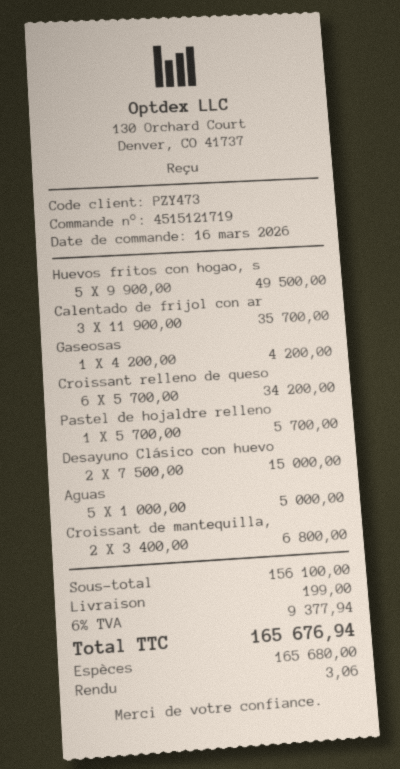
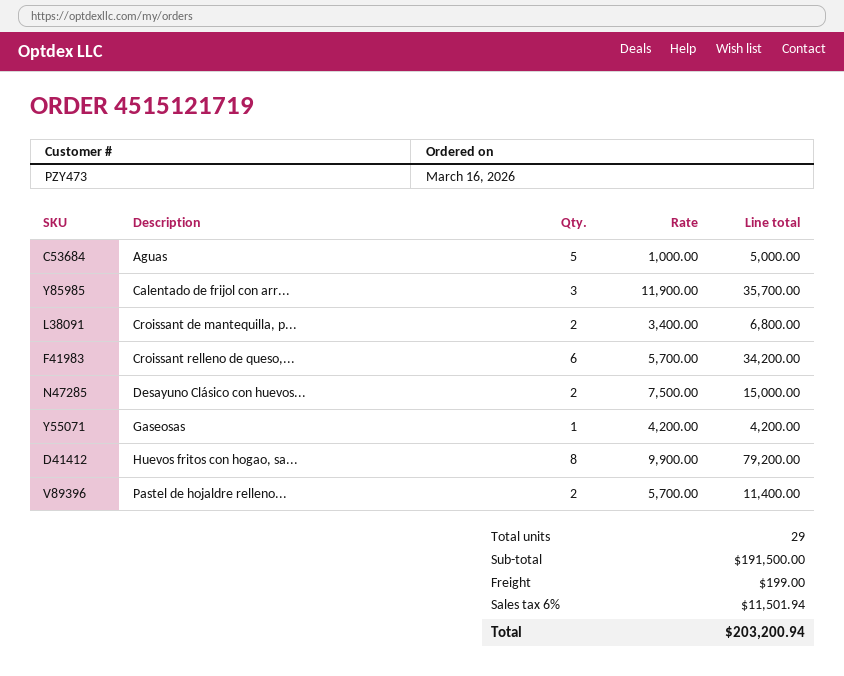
Huevos fritos con hogao, s: 5 x 9900.00 = 49500.00 -> 8 x 9900.00 = 79200.00
Pastel de hojaldre relleno: 1 x 5700.00 = 5700.00 -> 2 x 5700.00 = 11400.00
subtotal: 156100.00 -> 191500.00
tax: 6% = 9377.94 -> 6% = 11501.94
total: 165676.94 -> 203200.94

